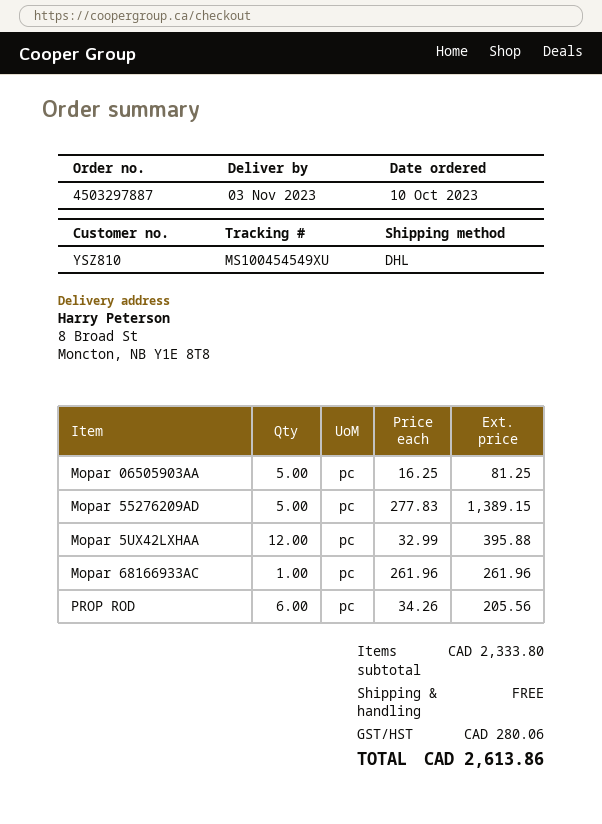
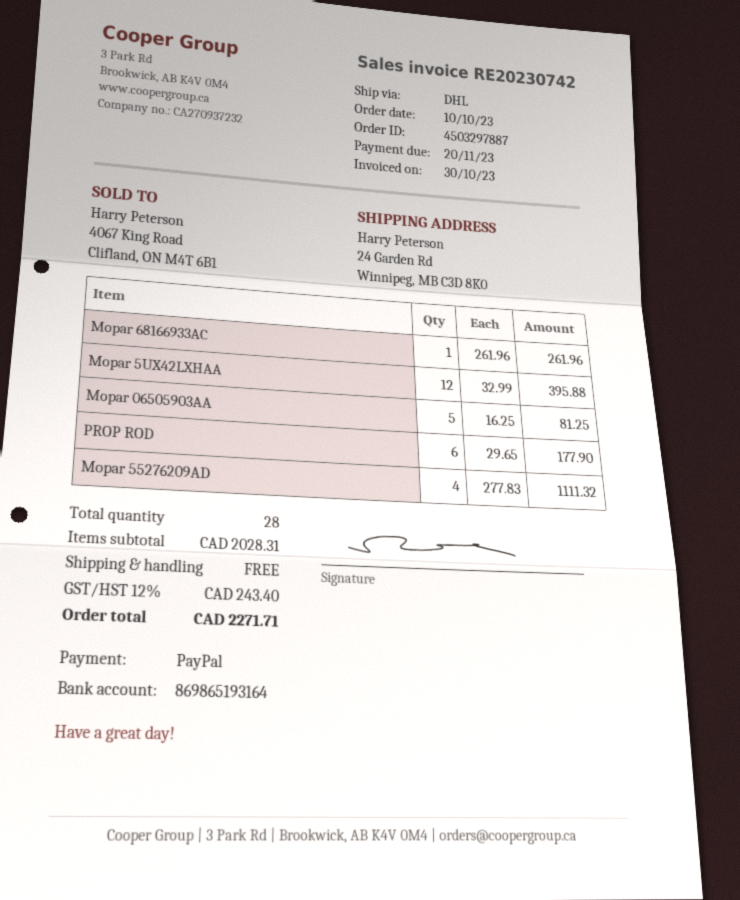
ship to: 8 Broad St, Moncton, NB Y1E 8T8 -> 24 Garden Rd, Winnipeg, MB C3D 8K0
Mopar 55276209AD: 5 x 277.83 = 1389.15 -> 4 x 277.83 = 1111.32
PROP ROD: 6 x 34.26 = 205.56 -> 6 x 29.65 = 177.90
subtotal: 2333.80 -> 2028.31
tax: 280.06 -> 243.40
total: 2613.86 -> 2271.71

